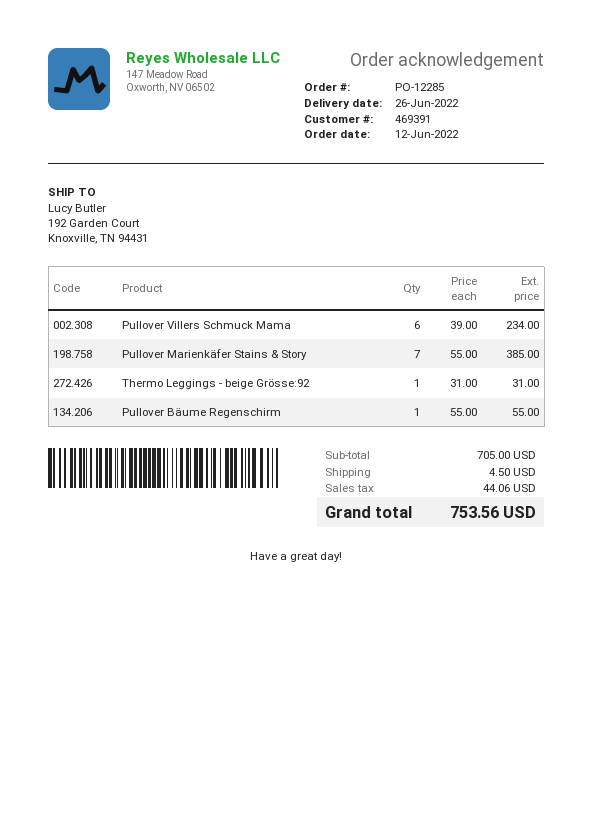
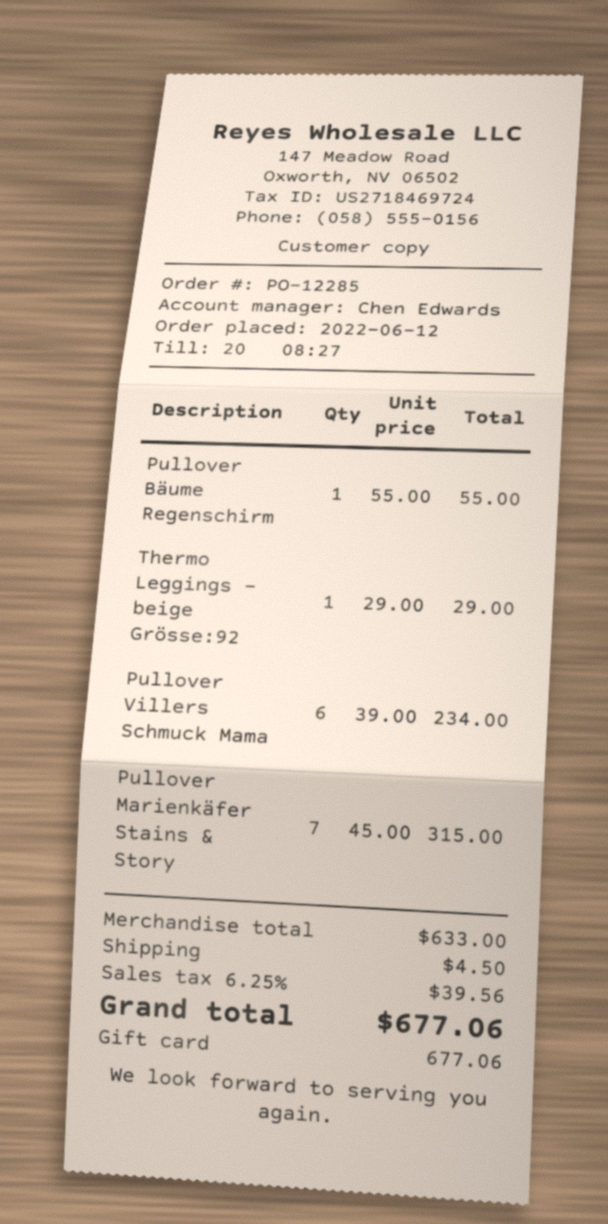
Pullover Marienkäfer Stains & Story: 7 x 55.00 = 385.00 -> 7 x 45.00 = 315.00
Thermo Leggings - beige Grösse:92: 1 x 31.00 = 31.00 -> 1 x 29.00 = 29.00
subtotal: 705.00 -> 633.00
tax: 44.06 -> 39.56
total: 753.56 -> 677.06

